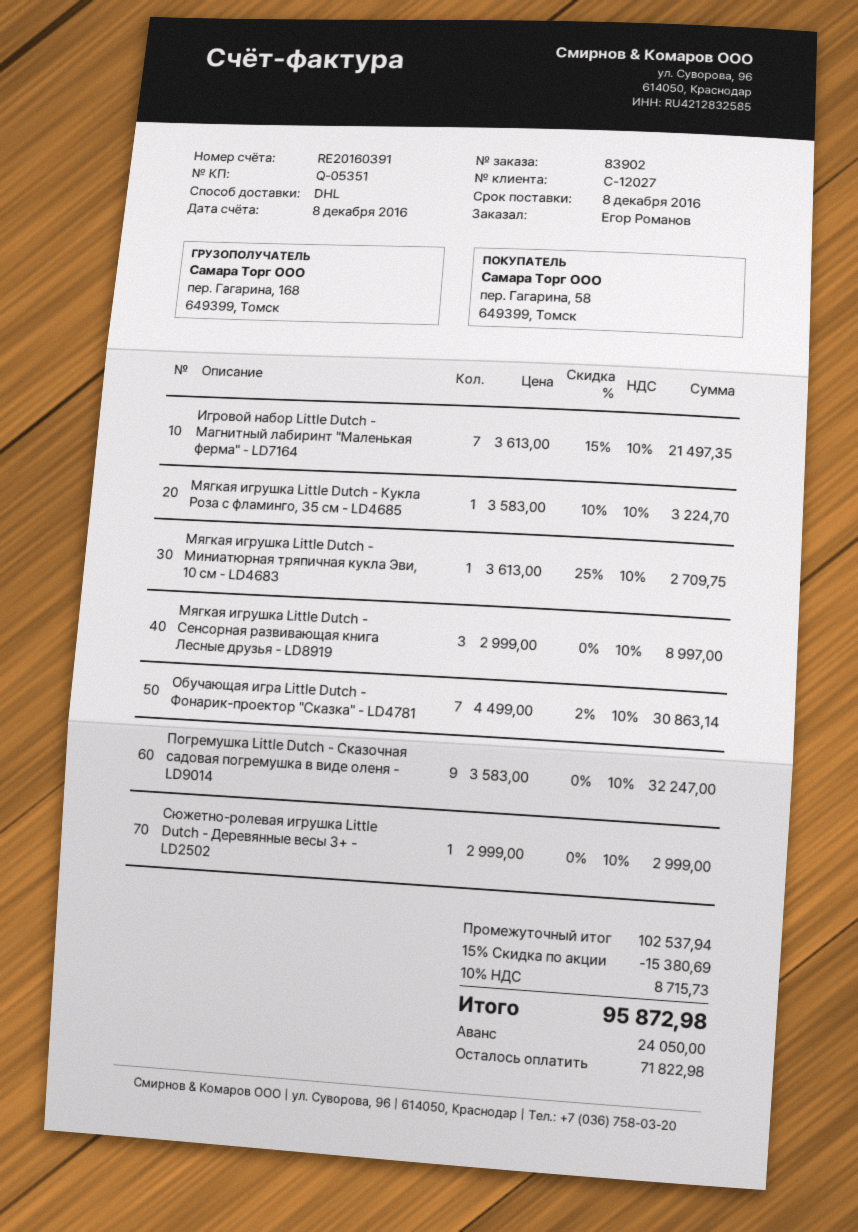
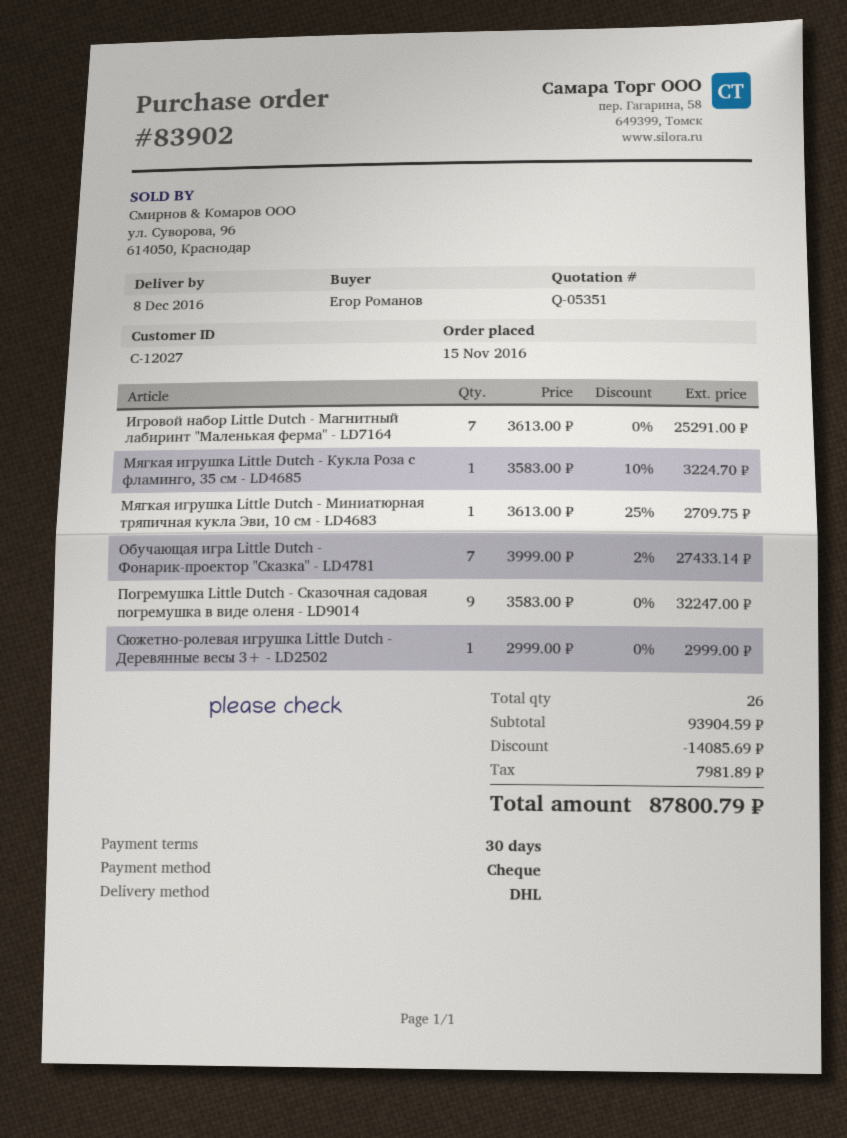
Игровой набор Little Dutch - Магнитный лабиринт "Маленькая ферма" - LD7164: 7 x 3613.00 - 15% = 21497.35 -> 7 x 3613.00 = 25291.00
Мягкая игрушка Little Dutch - Сенсорная развивающая книга Лесные друзья - LD8919: 3 x 2999.00 = 8997.00 -> none
Обучающая игра Little Dutch - Фонарик-проектор "Сказка" - LD4781: 7 x 4499.00 - 2% = 30863.14 -> 7 x 3999.00 - 2% = 27433.14
subtotal: 102537.94 -> 93904.59
discount: 15380.69 -> 14085.69
tax: 8715.73 -> 7981.89
total: 95872.98 -> 87800.79

